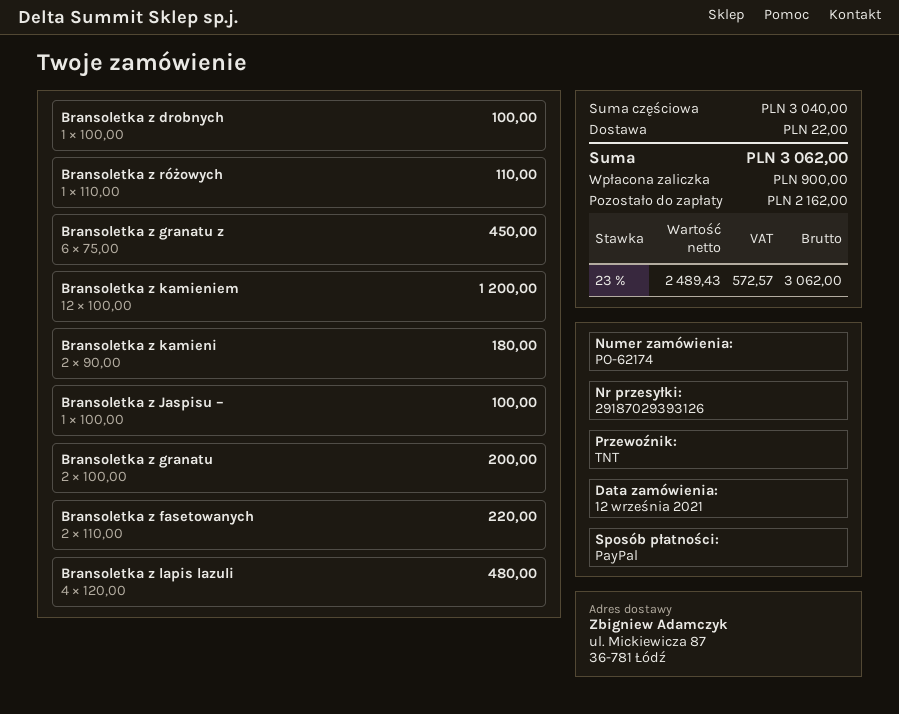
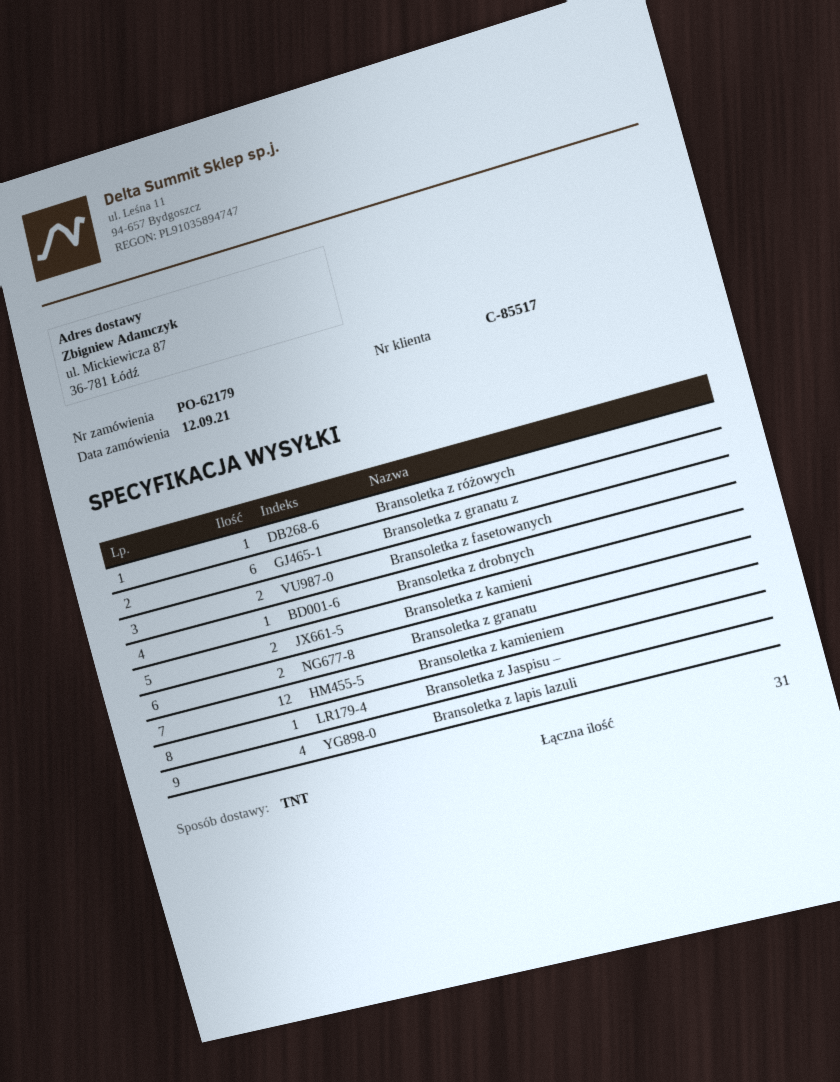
order number: PO-62174 -> PO-62179

